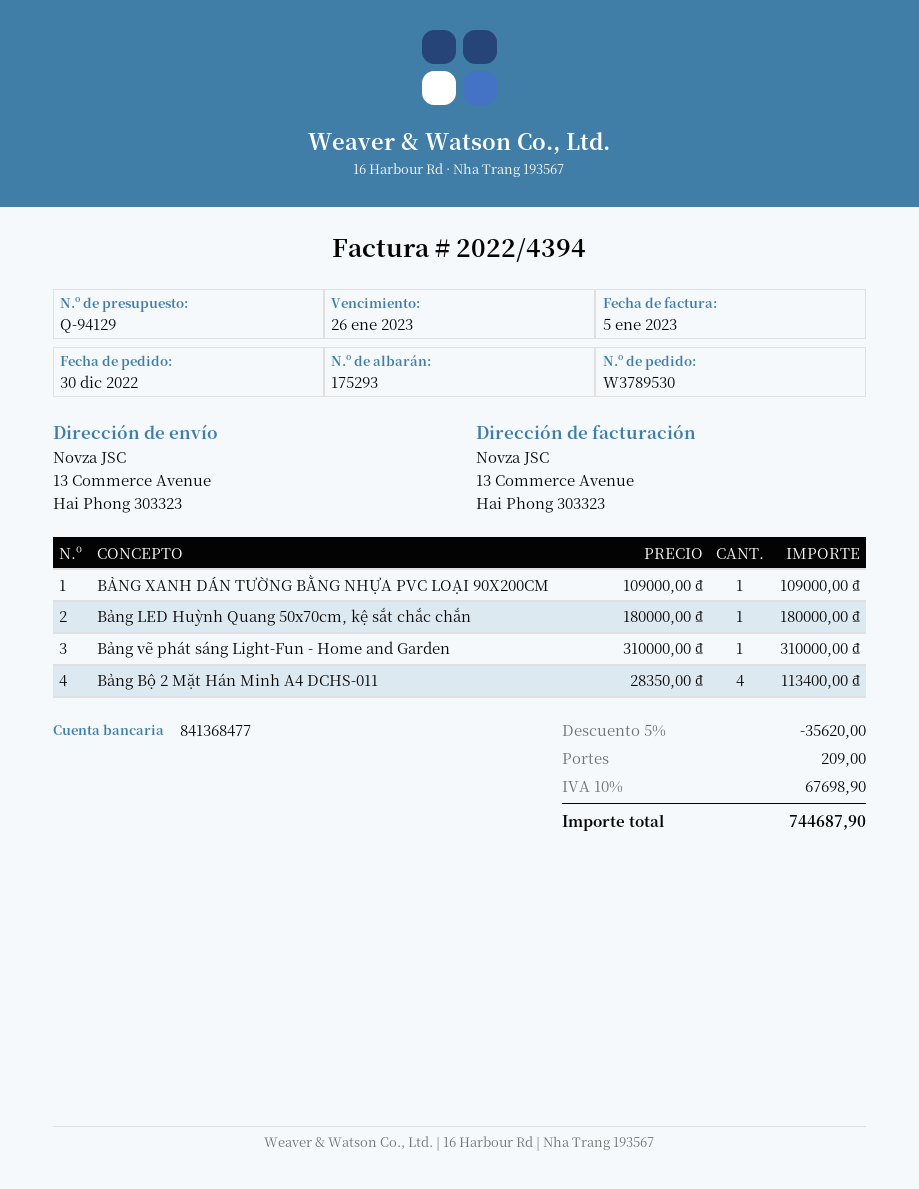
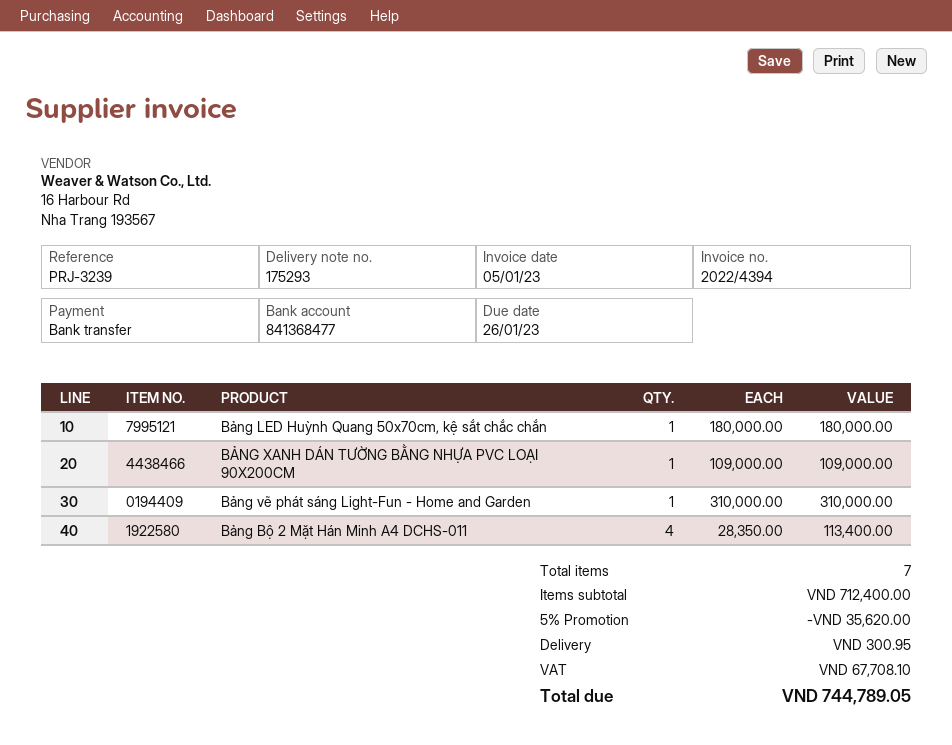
shipping: 209.00 -> 300.95
tax: 67698.90 -> 67708.10
total: 744687.90 -> 744789.05

